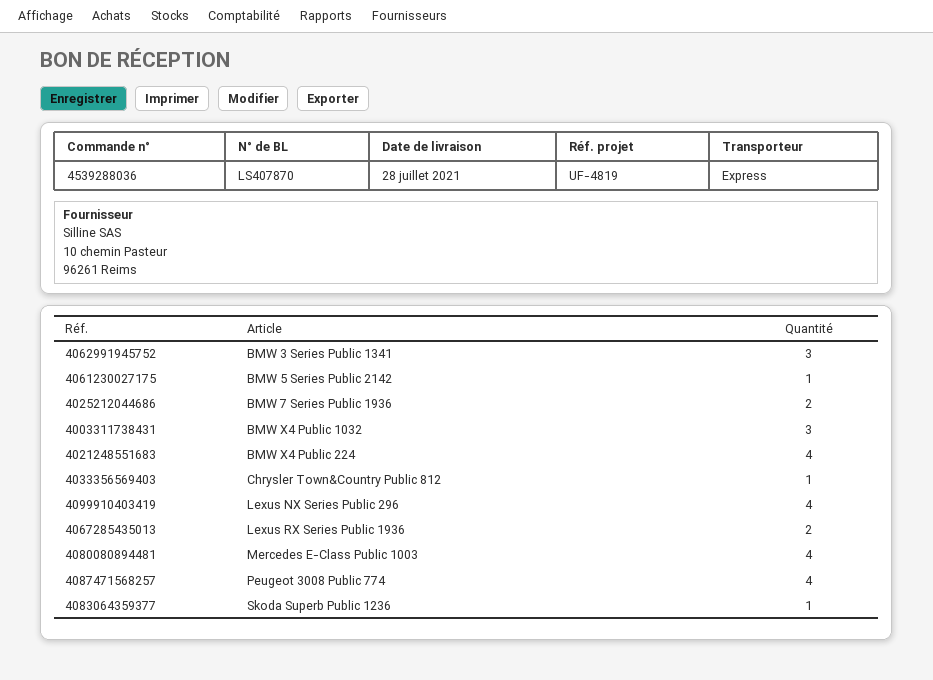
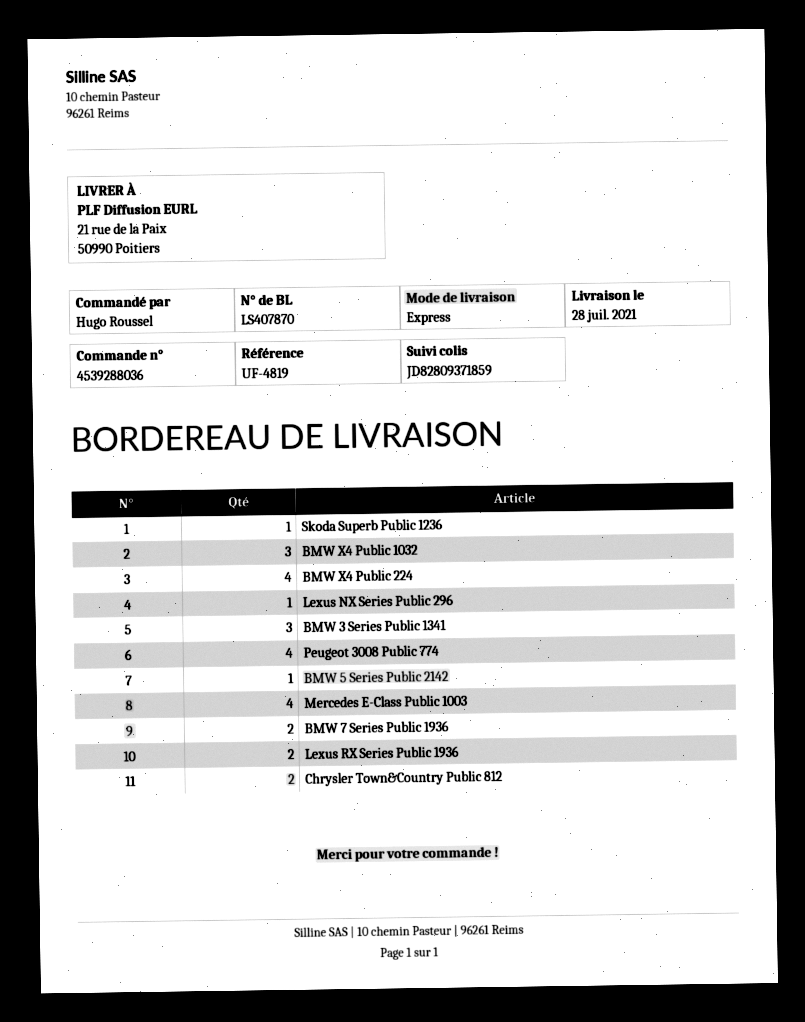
Chrysler Town&Country Public 812: 1 -> 2
Lexus NX Series Public 296: 4 -> 1

